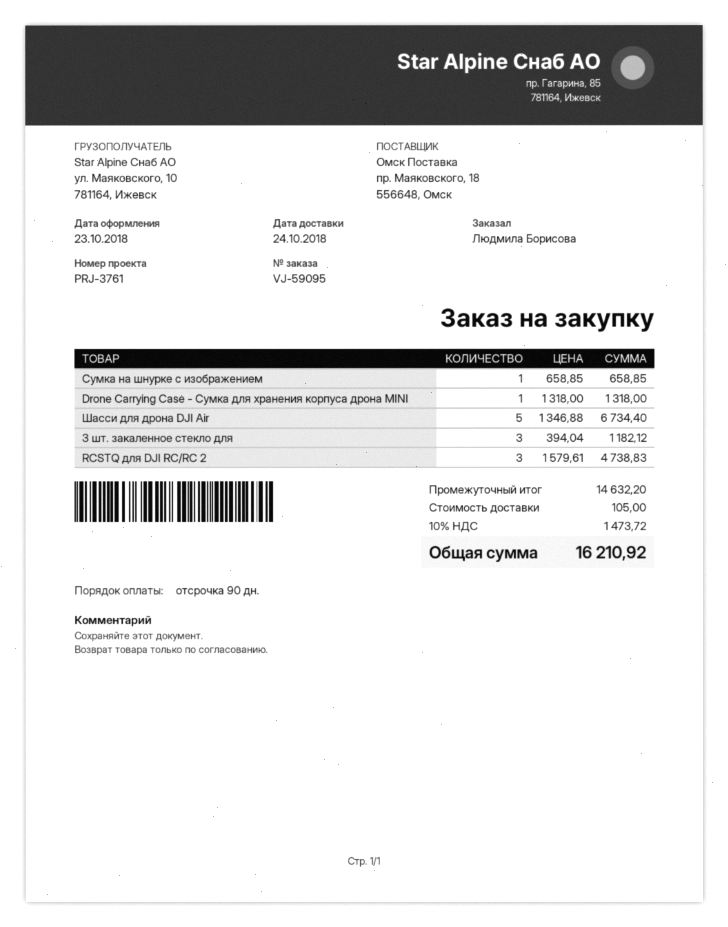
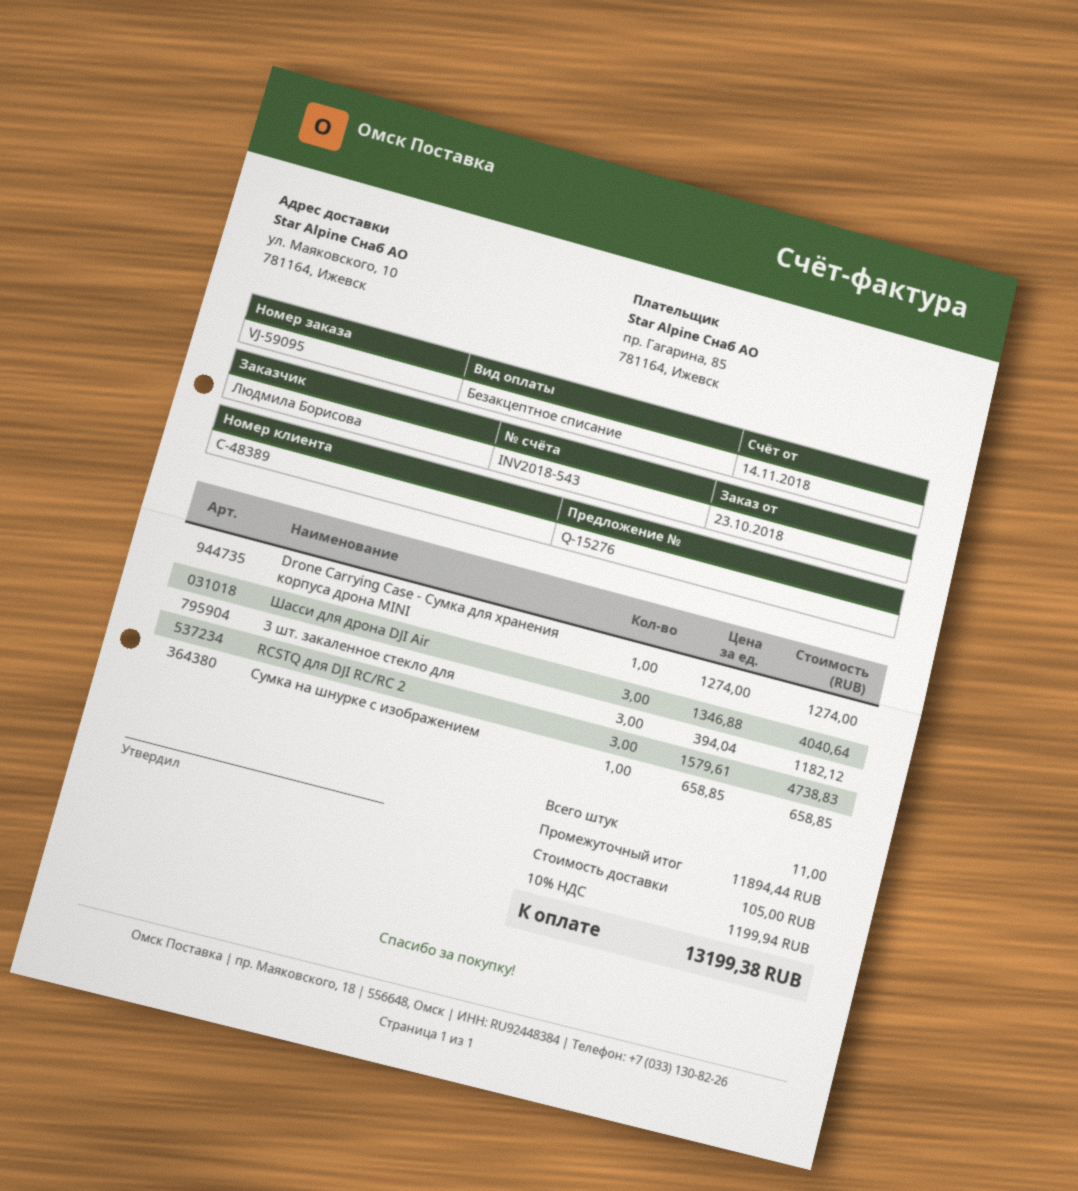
Drone Carrying Case - Сумка для хранения корпуса дрона MINI: 1 x 1318.00 = 1318.00 -> 1 x 1274.00 = 1274.00
Шасси для дрона DJI Air: 5 x 1346.88 = 6734.40 -> 3 x 1346.88 = 4040.64
subtotal: 14632.20 -> 11894.44
tax: 10% = 1473.72 -> 10% = 1199.94
total: 16210.92 -> 13199.38

